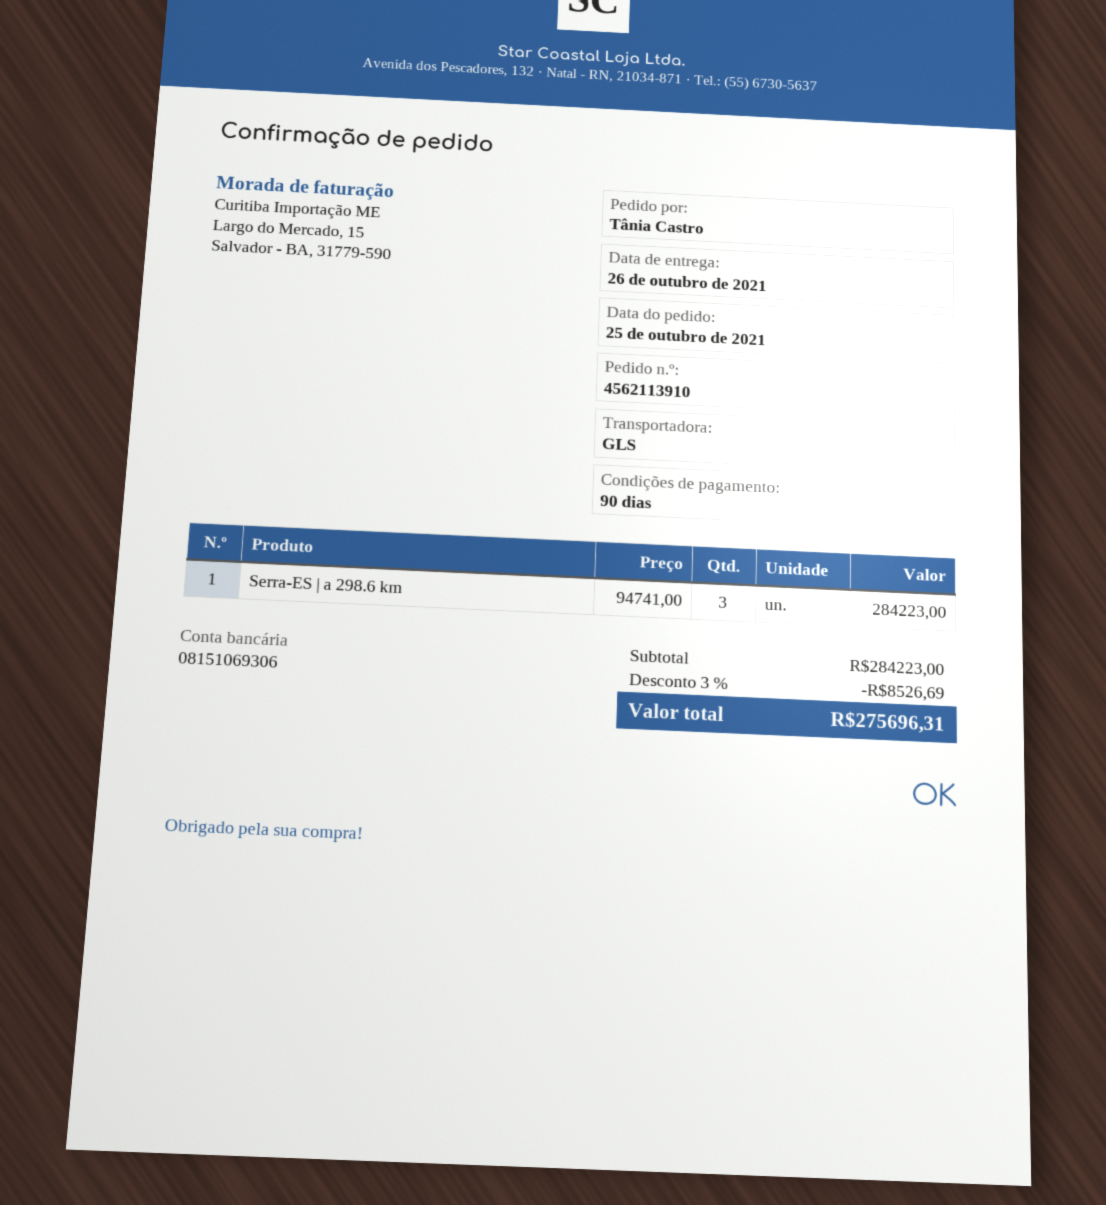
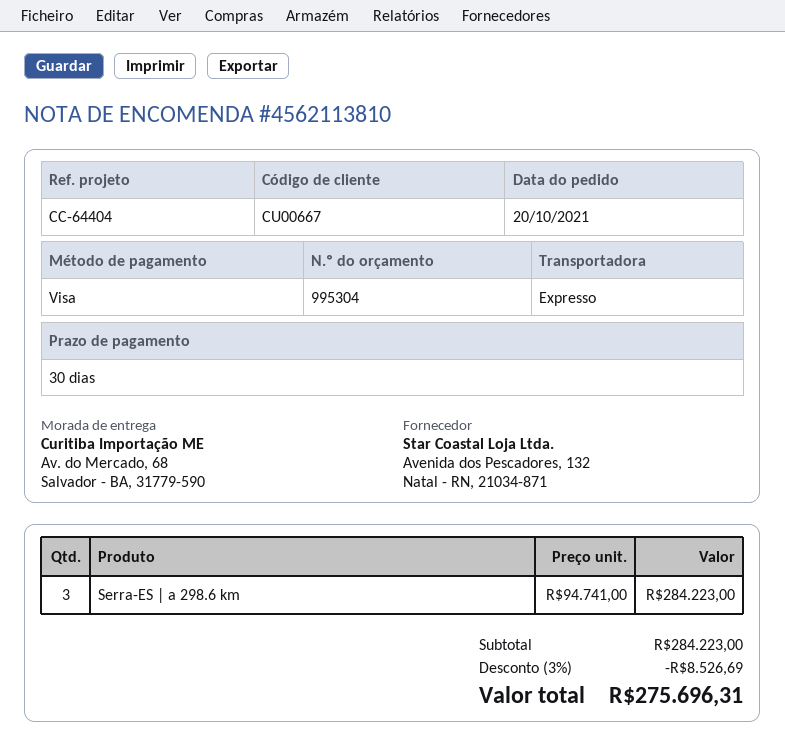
order number: 4562113910 -> 4562113810
order date: 2021-10-25 -> 2021-10-20
payment terms: 90 days -> 30 days
shipping method: GLS -> express

